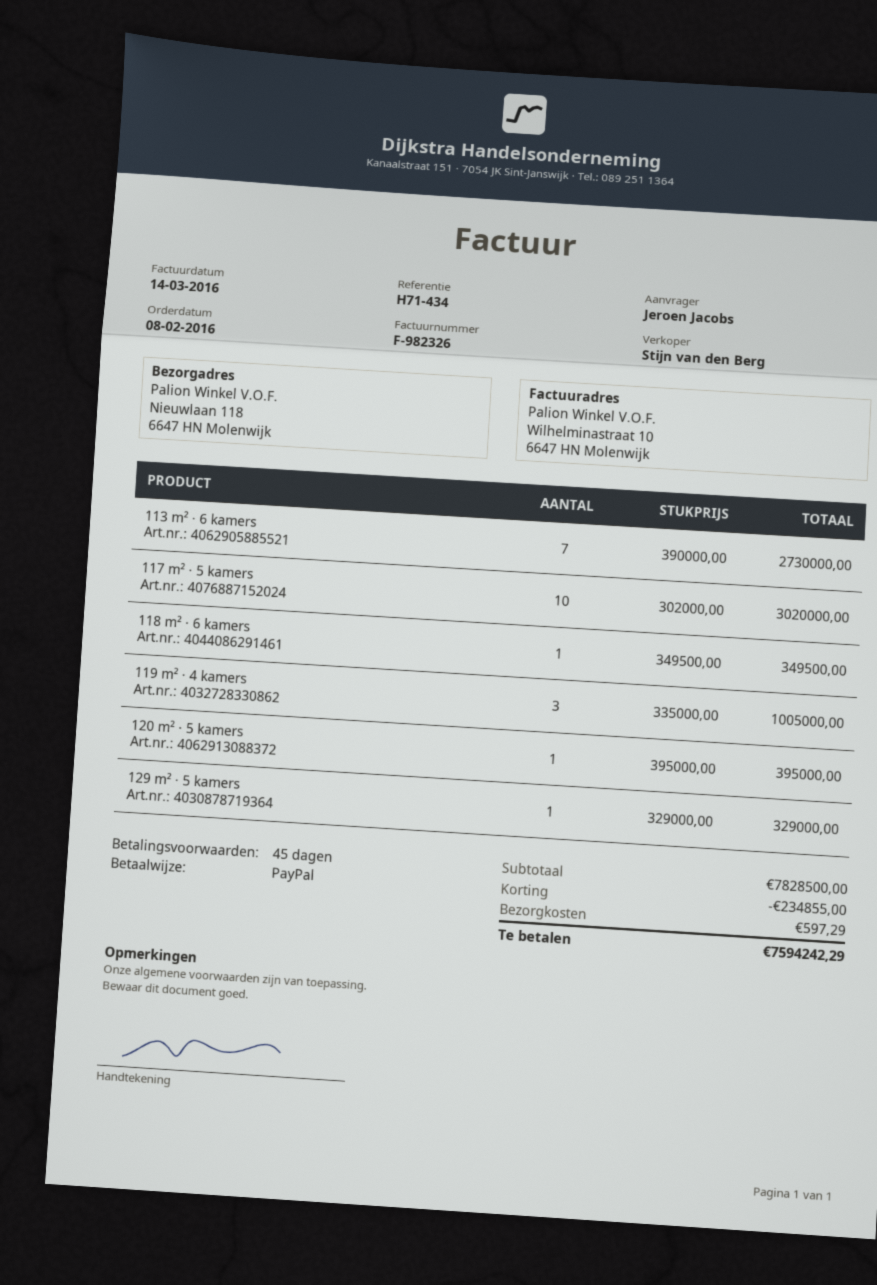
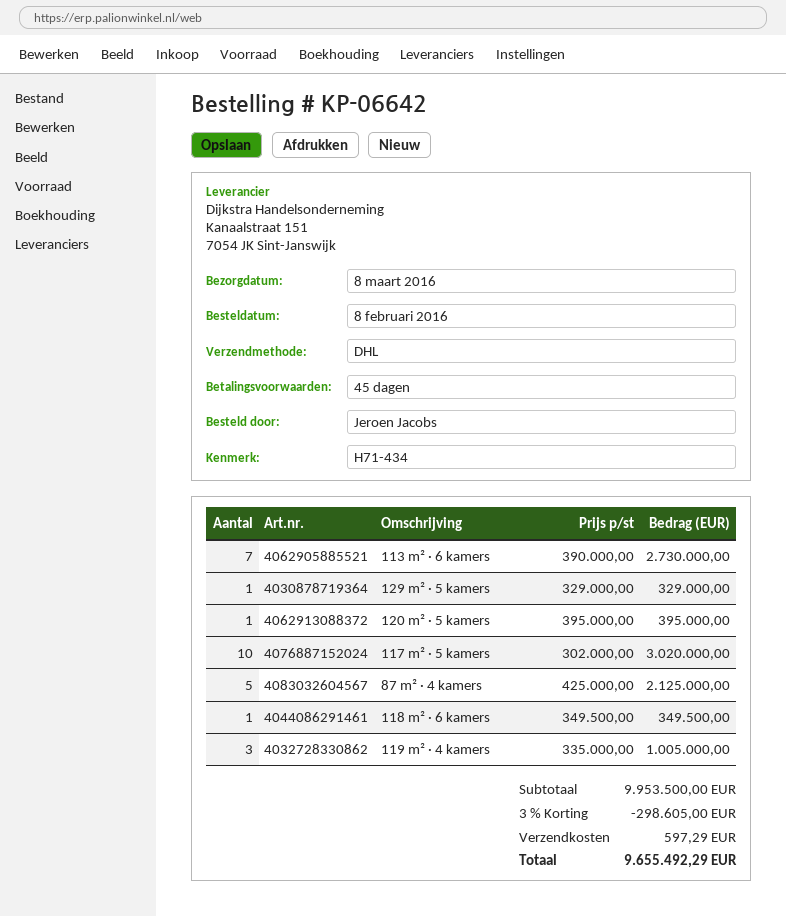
87 m² · 4 kamers: none -> 5 x 425000.00 = 2125000.00
subtotal: 7828500.00 -> 9953500.00
discount: 234855.00 -> 298605.00
total: 7594242.29 -> 9655492.29

